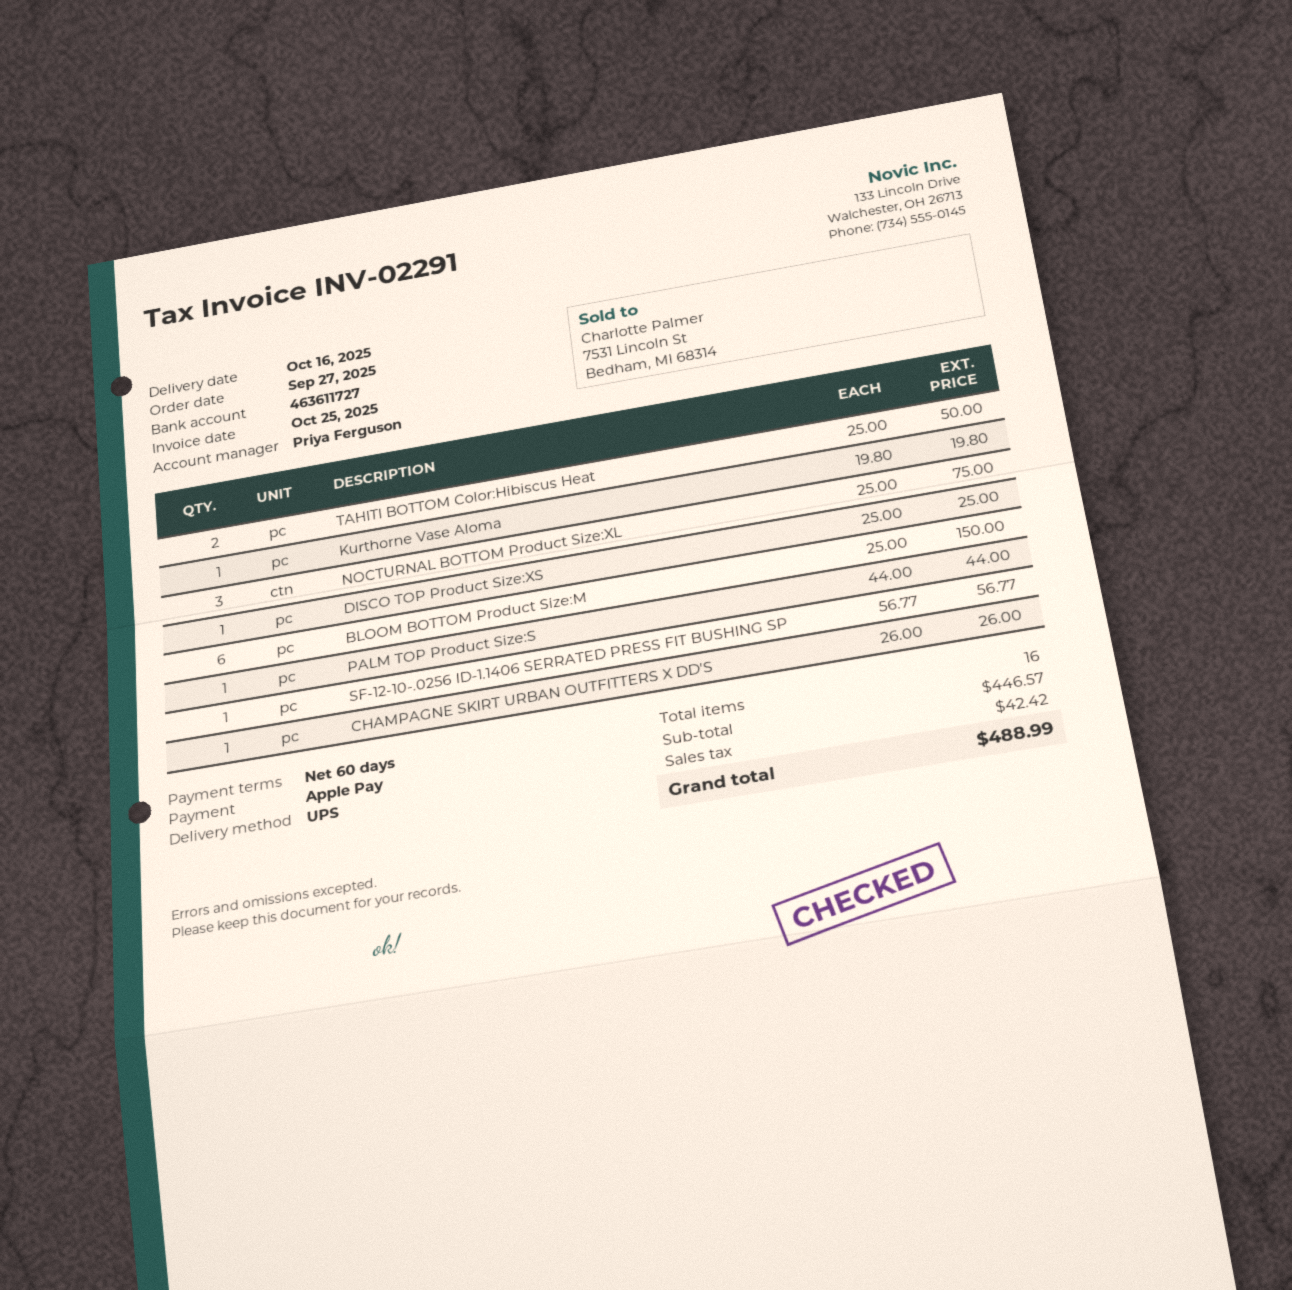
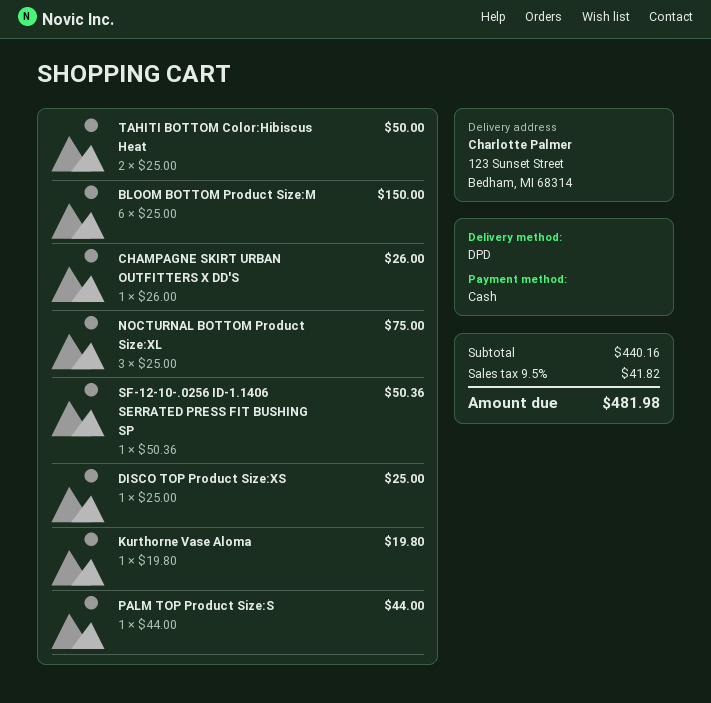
payment method: Apple Pay -> cash
shipping method: UPS -> DPD
SF-12-10-.0256 ID-1.1406 SERRATED PRESS FIT BUSHING SP: 1 x 56.77 = 56.77 -> 1 x 50.36 = 50.36
subtotal: 446.57 -> 440.16
tax: 42.42 -> 41.82
total: 488.99 -> 481.98

